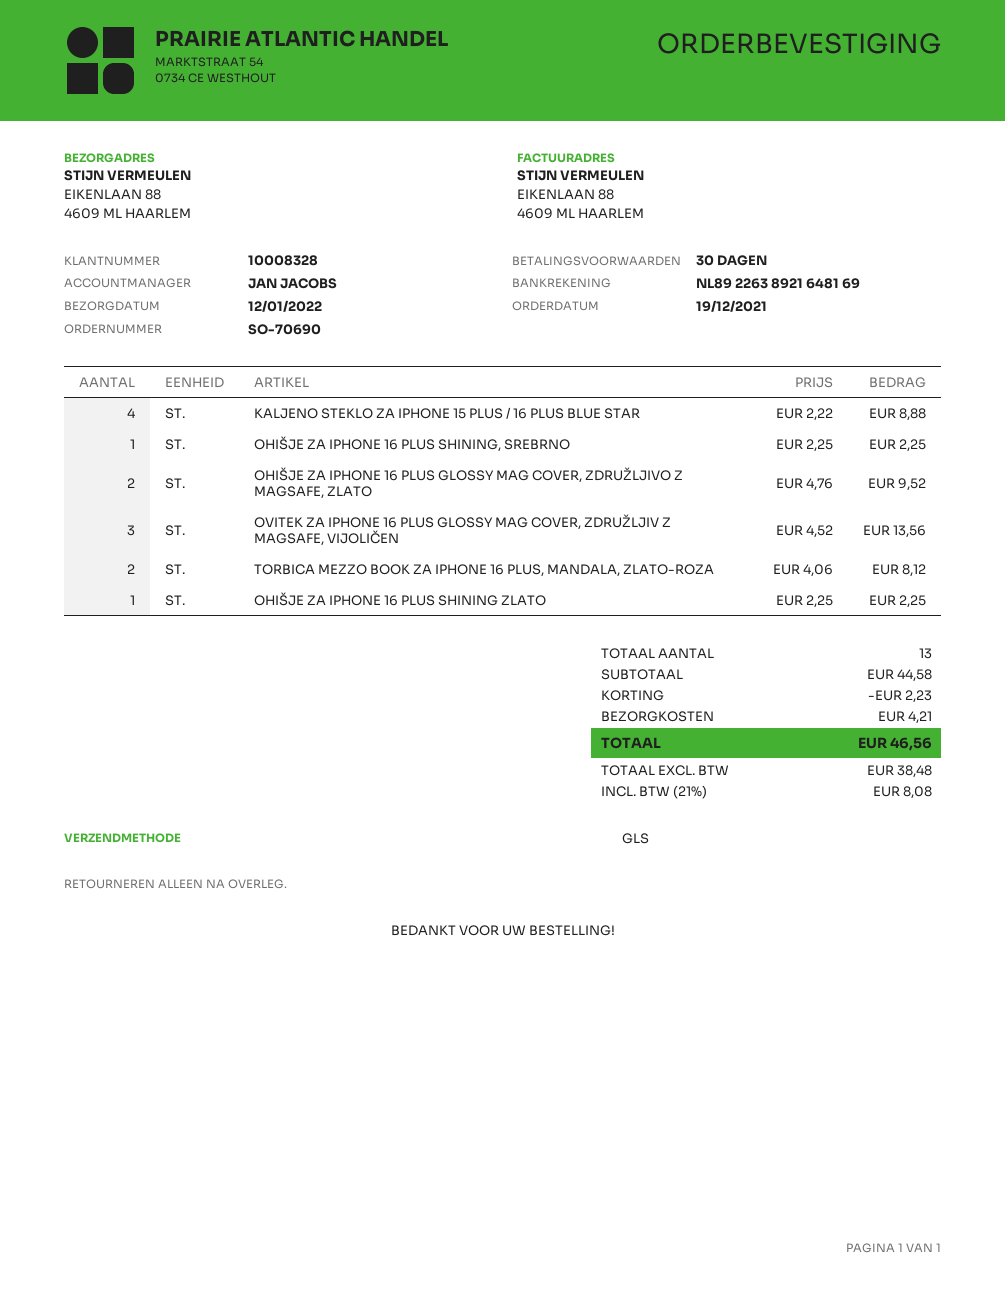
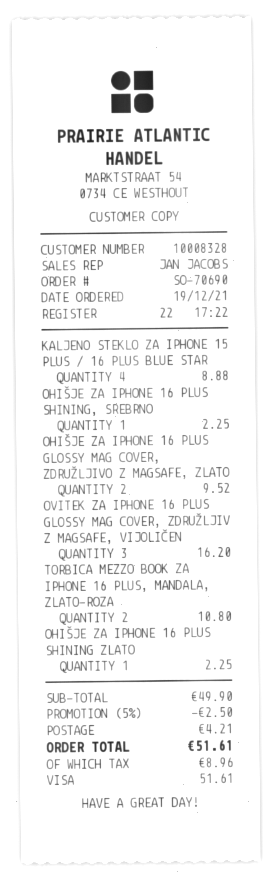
OVITEK ZA IPHONE 16 PLUS GLOSSY MAG COVER, ZDRUŽLJIV Z MAGSAFE, VIJOLIČEN: 3 for 13.56 -> 3 for 16.20
TORBICA MEZZO BOOK ZA IPHONE 16 PLUS, MANDALA, ZLATO-ROZA: 2 for 8.12 -> 2 for 10.80
subtotal: 44.58 -> 49.90
discount: 2.23 -> 2.50
tax: 8.08 -> 8.96
total: 46.56 -> 51.61

